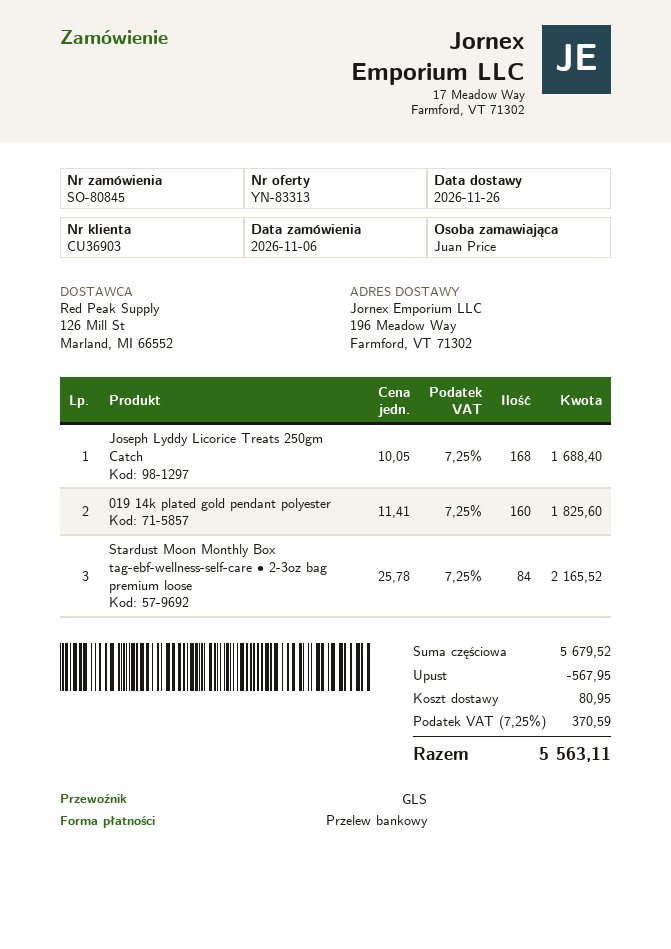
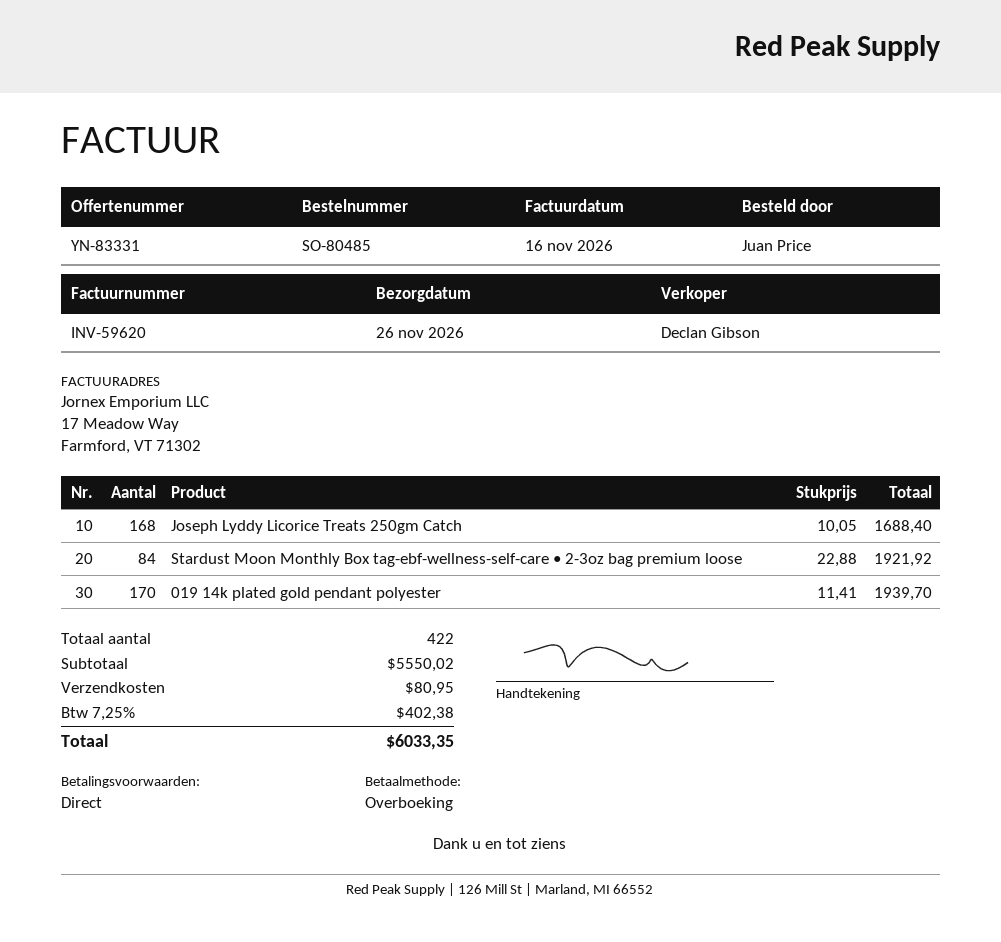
quote number: YN-83313 -> YN-83331
order number: SO-80845 -> SO-80485
019 14k plated gold pendant polyester: 160 x 11.41 = 1825.60 -> 170 x 11.41 = 1939.70
Stardust Moon Monthly Box tag-ebf-wellness-self-care • 2-3oz bag premium loose: 84 x 25.78 = 2165.52 -> 84 x 22.88 = 1921.92
subtotal: 5679.52 -> 5550.02
discount: 567.95 -> none
tax: 7.25% = 370.59 -> 7.25% = 402.38
total: 5563.11 -> 6033.35

